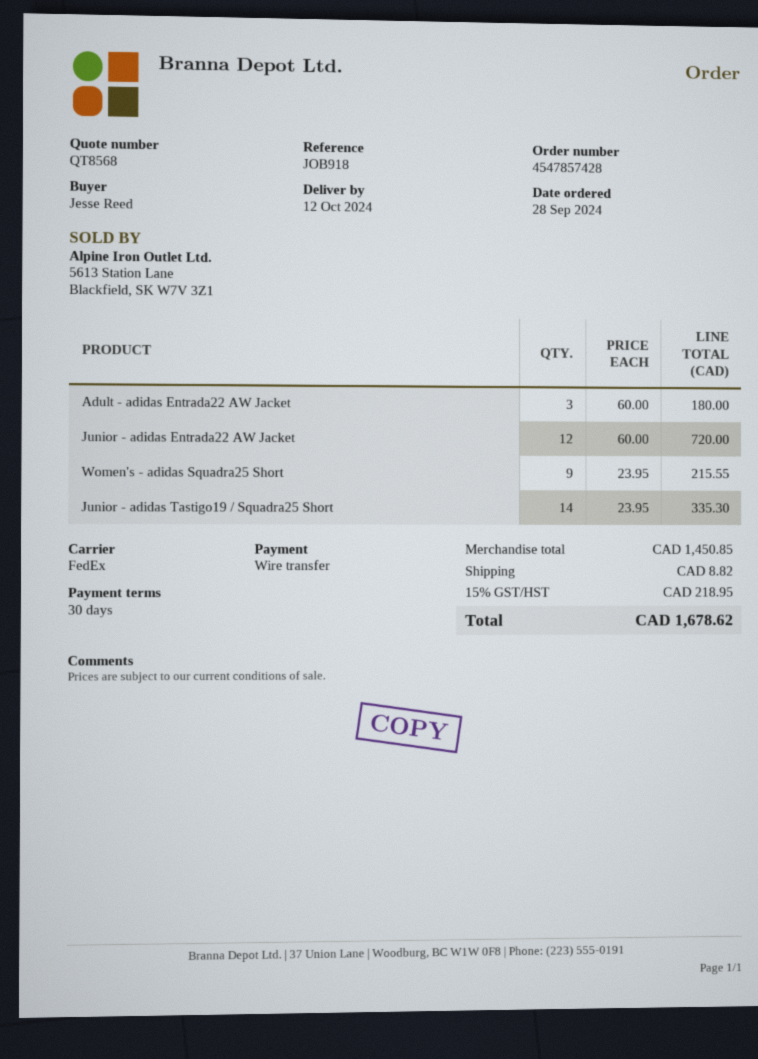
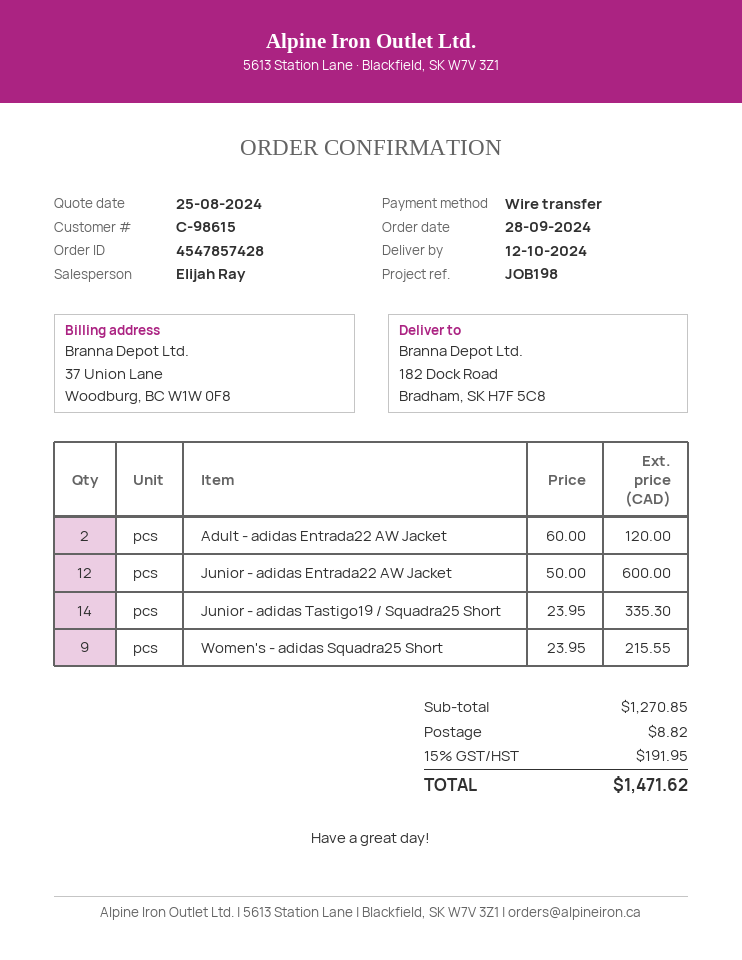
reference: JOB918 -> JOB198
Adult - adidas Entrada22 AW Jacket: 3 x 60.00 = 180.00 -> 2 x 60.00 = 120.00
Junior - adidas Entrada22 AW Jacket: 12 x 60.00 = 720.00 -> 12 x 50.00 = 600.00
subtotal: 1450.85 -> 1270.85
tax: 15% = 218.95 -> 15% = 191.95
total: 1678.62 -> 1471.62

